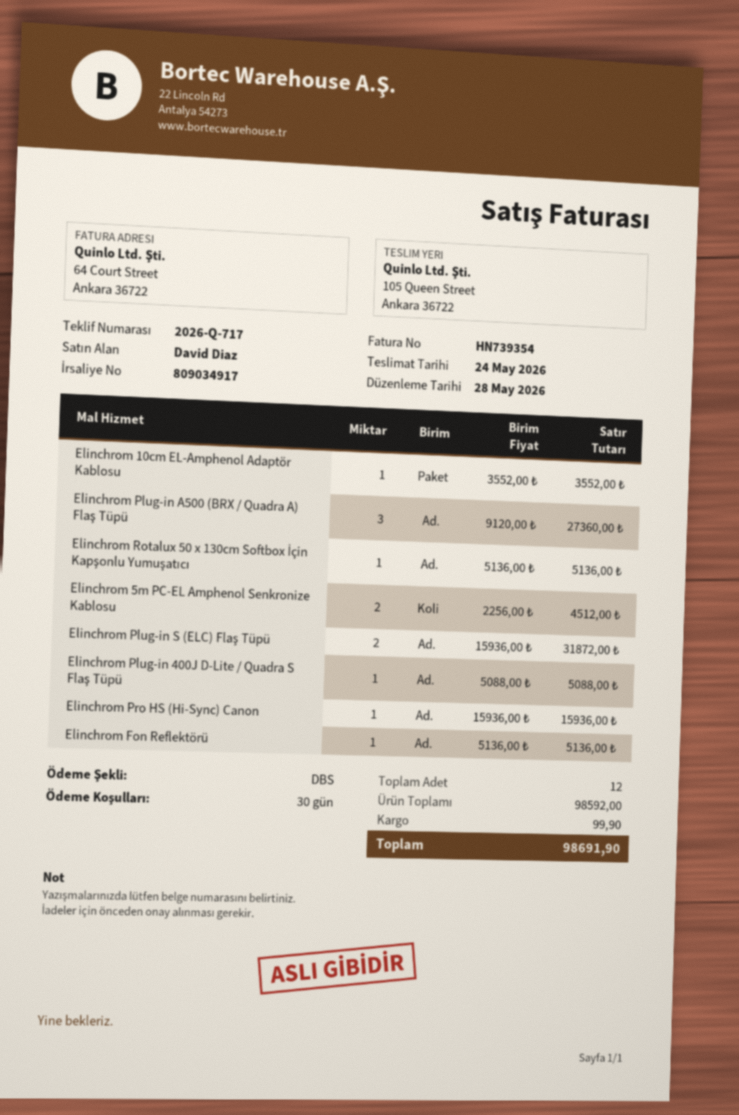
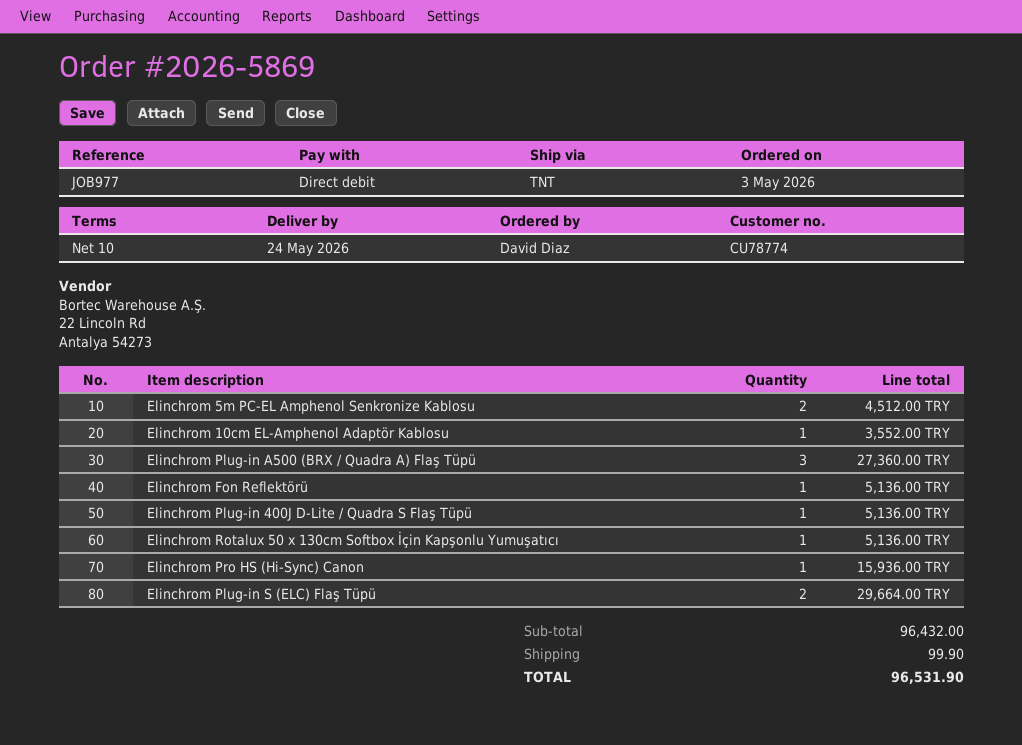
payment terms: 30 days -> 10 days
Elinchrom Plug-in S (ELC) Flaş Tüpü: 2 for 31872.00 -> 2 for 29664.00
Elinchrom Plug-in 400J D-Lite / Quadra S Flaş Tüpü: 1 for 5088.00 -> 1 for 5136.00
subtotal: 98592.00 -> 96432.00
total: 98691.90 -> 96531.90

